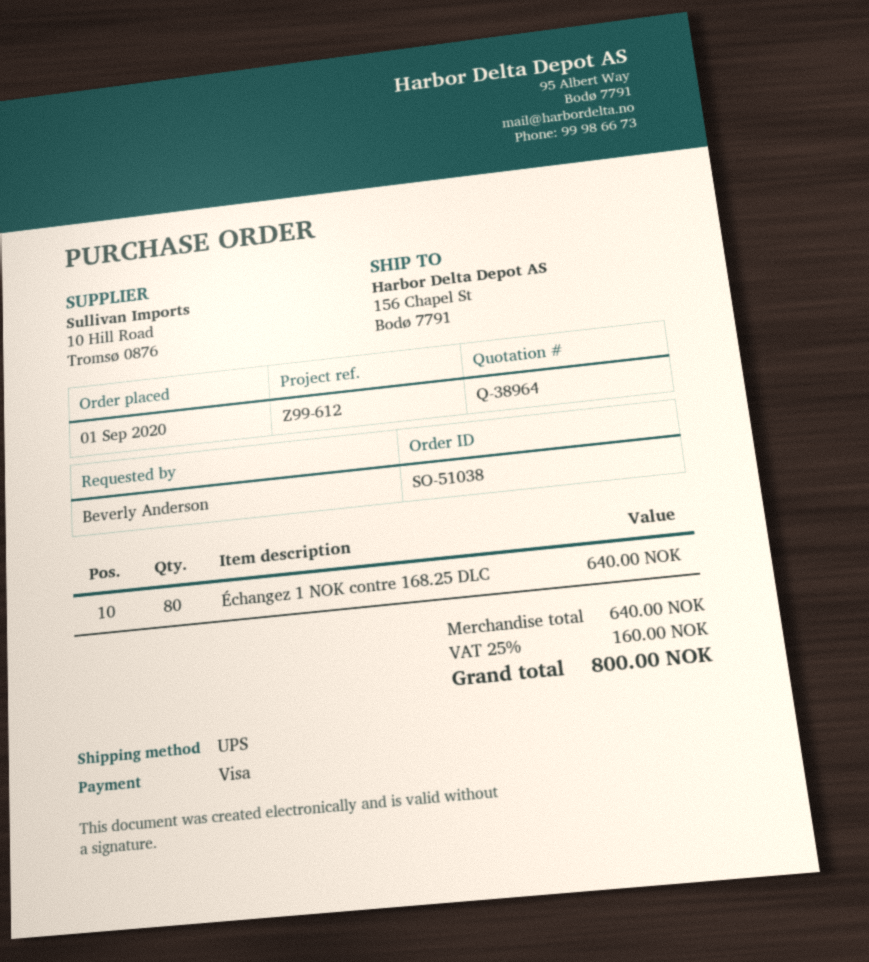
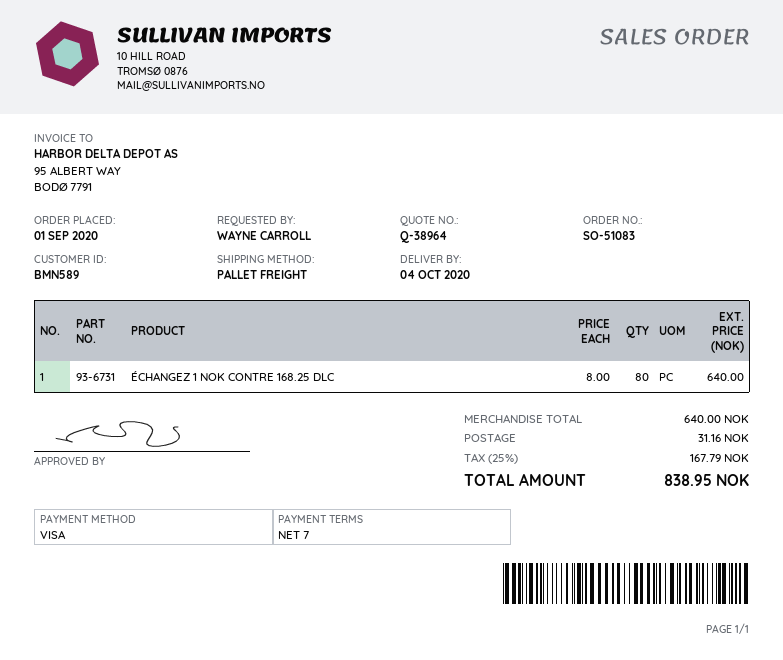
order number: SO-51038 -> SO-51083
ordered by: Beverly Anderson -> WAYNE CARROLL
shipping method: UPS -> pallet freight
shipping: none -> 31.16
tax: 25% = 160.00 -> 25% = 167.79
total: 800.00 -> 838.95

